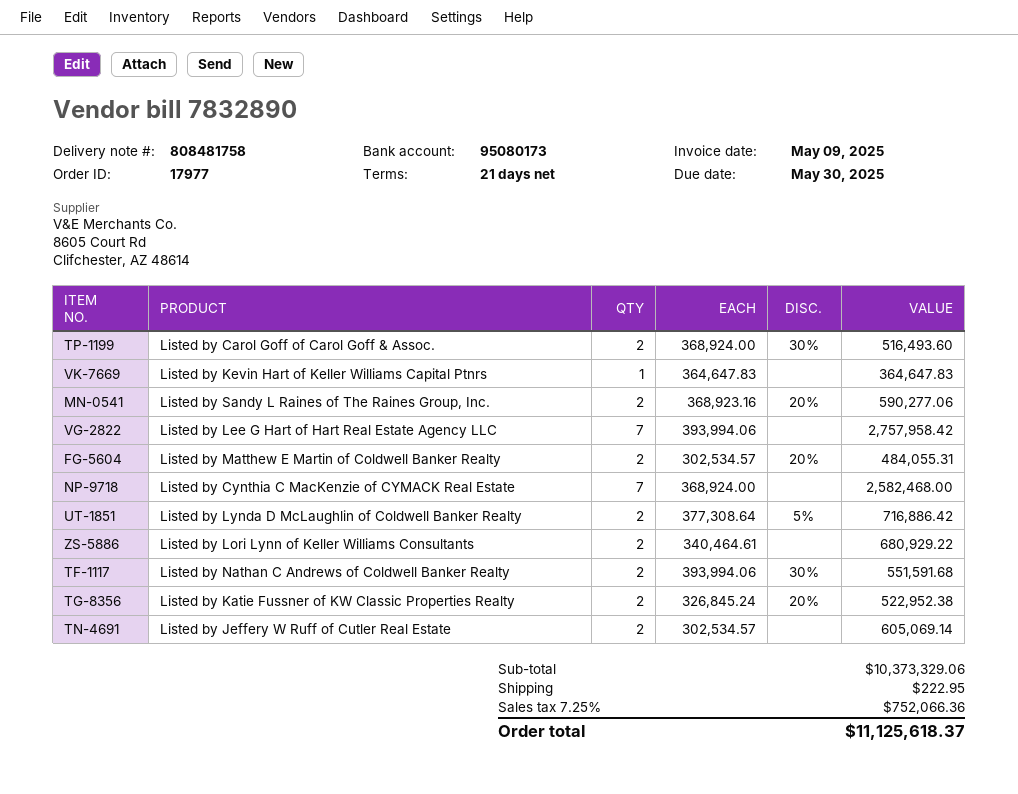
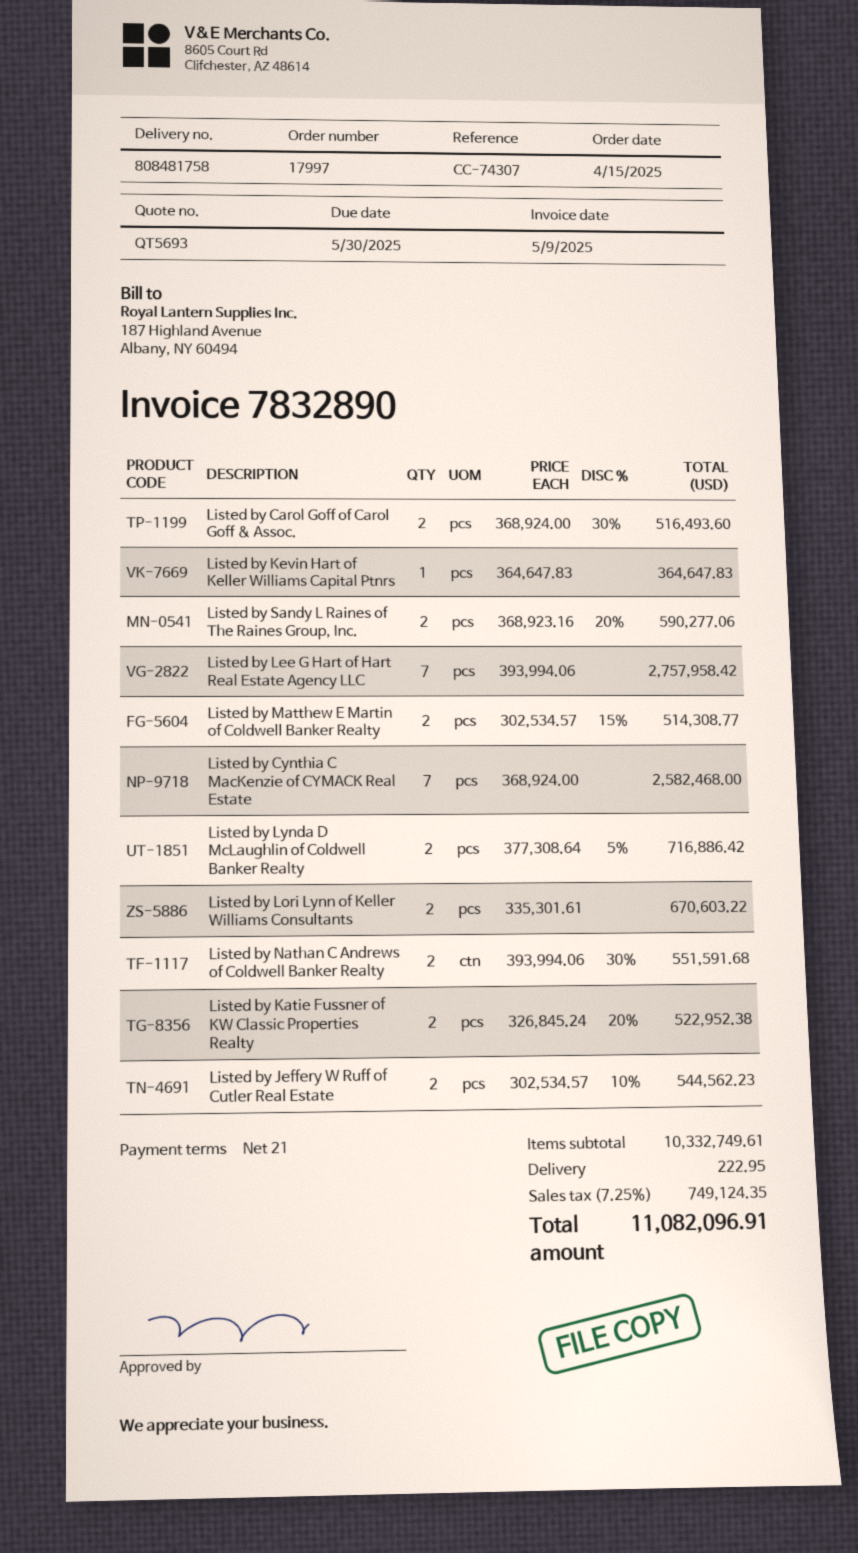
order number: 17977 -> 17997
Listed by Matthew E Martin of Coldwell Banker Realty: 2 x 302534.57 - 20% = 484055.31 -> 2 x 302534.57 - 15% = 514308.77
Listed by Lori Lynn of Keller Williams Consultants: 2 x 340464.61 = 680929.22 -> 2 x 335301.61 = 670603.22
Listed by Jeffery W Ruff of Cutler Real Estate: 2 x 302534.57 = 605069.14 -> 2 x 302534.57 - 10% = 544562.23
subtotal: 10373329.06 -> 10332749.61
tax: 7.25% = 752066.36 -> 7.25% = 749124.35
total: 11125618.37 -> 11082096.91

